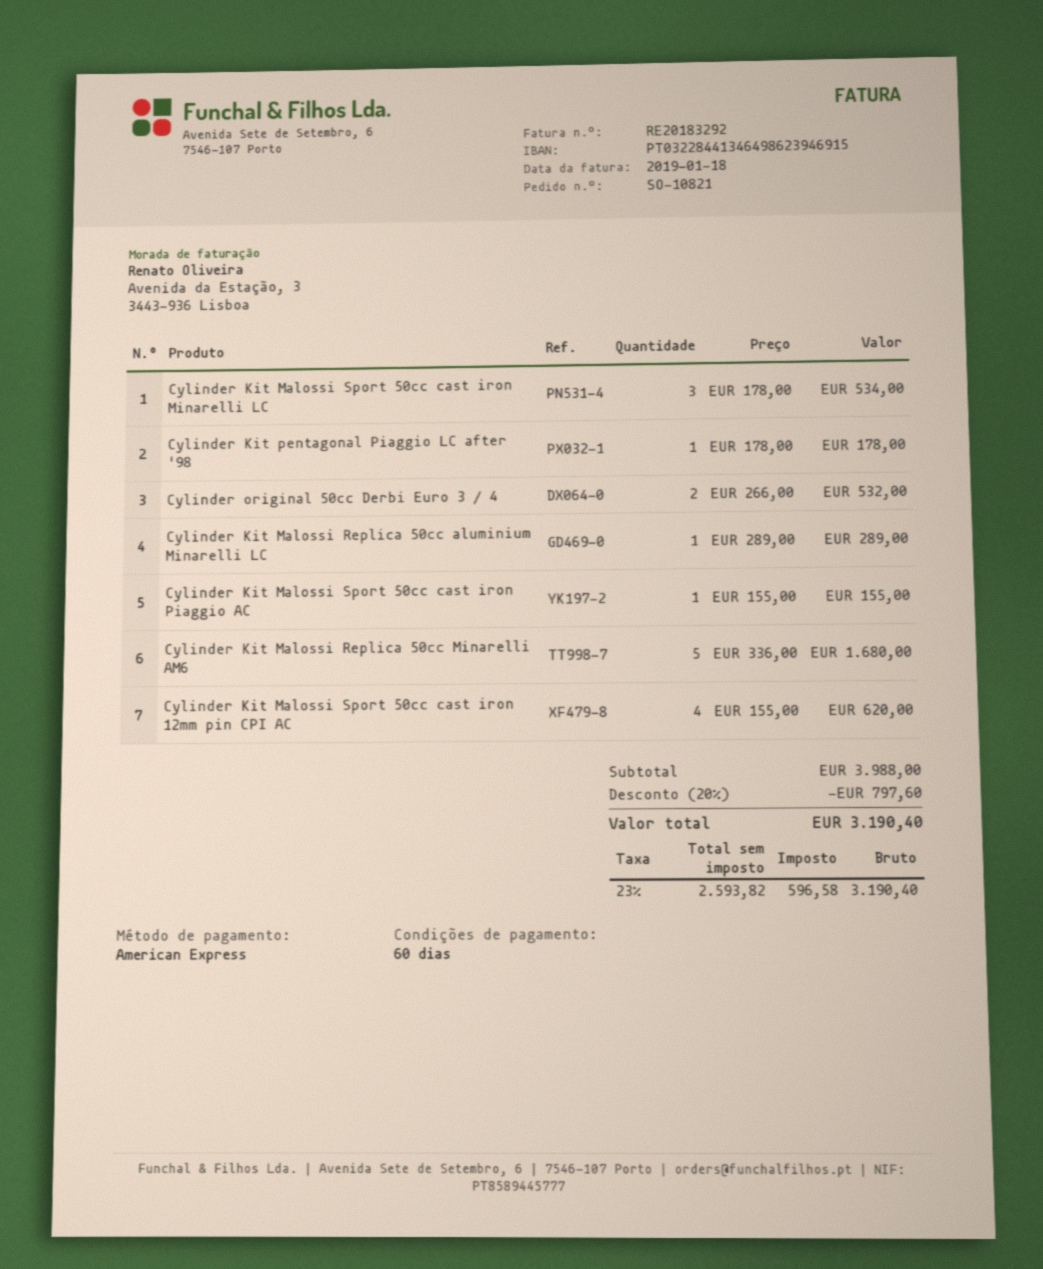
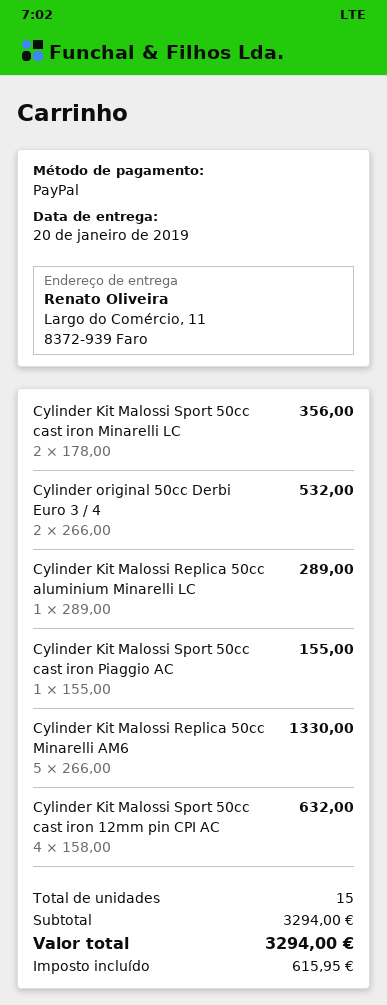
payment method: American Express -> PayPal
Cylinder Kit Malossi Sport 50cc cast iron Minarelli LC: 3 x 178.00 = 534.00 -> 2 x 178.00 = 356.00
Cylinder Kit pentagonal Piaggio LC after '98: 1 x 178.00 = 178.00 -> none
Cylinder Kit Malossi Replica 50cc Minarelli AM6: 5 x 336.00 = 1680.00 -> 5 x 266.00 = 1330.00
Cylinder Kit Malossi Sport 50cc cast iron 12mm pin CPI AC: 4 x 155.00 = 620.00 -> 4 x 158.00 = 632.00
subtotal: 3988.00 -> 3294.00
discount: 20% = 797.60 -> none
tax: 596.58 -> 615.95
total: 3190.40 -> 3294.00

